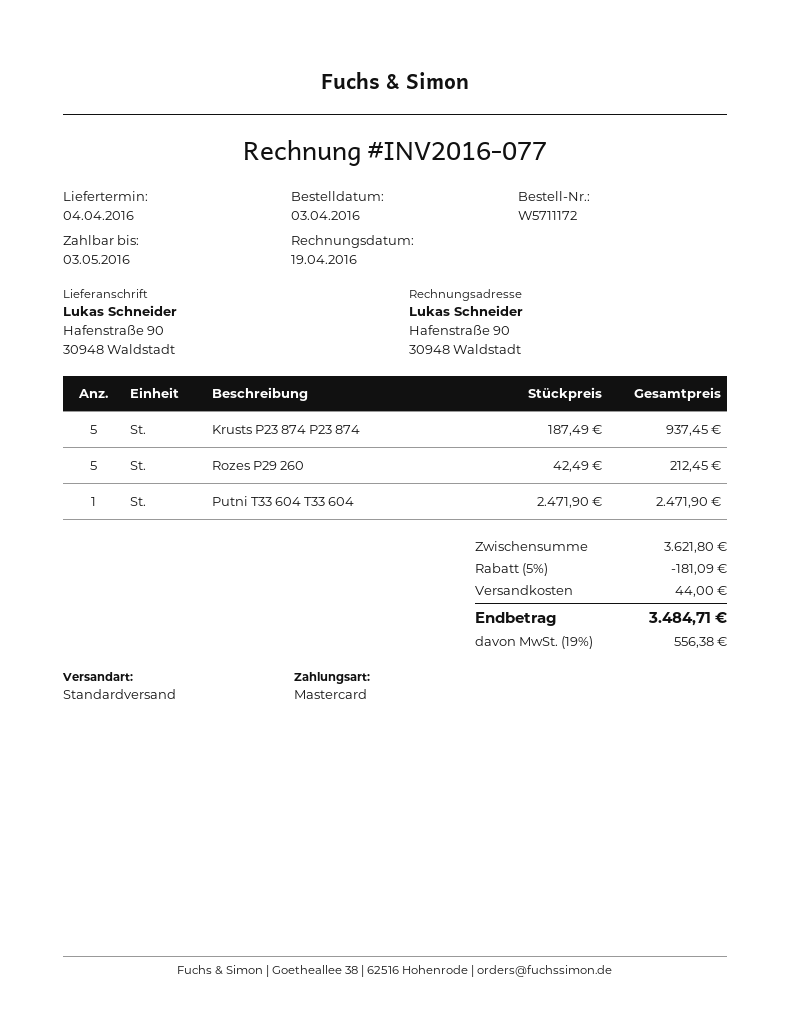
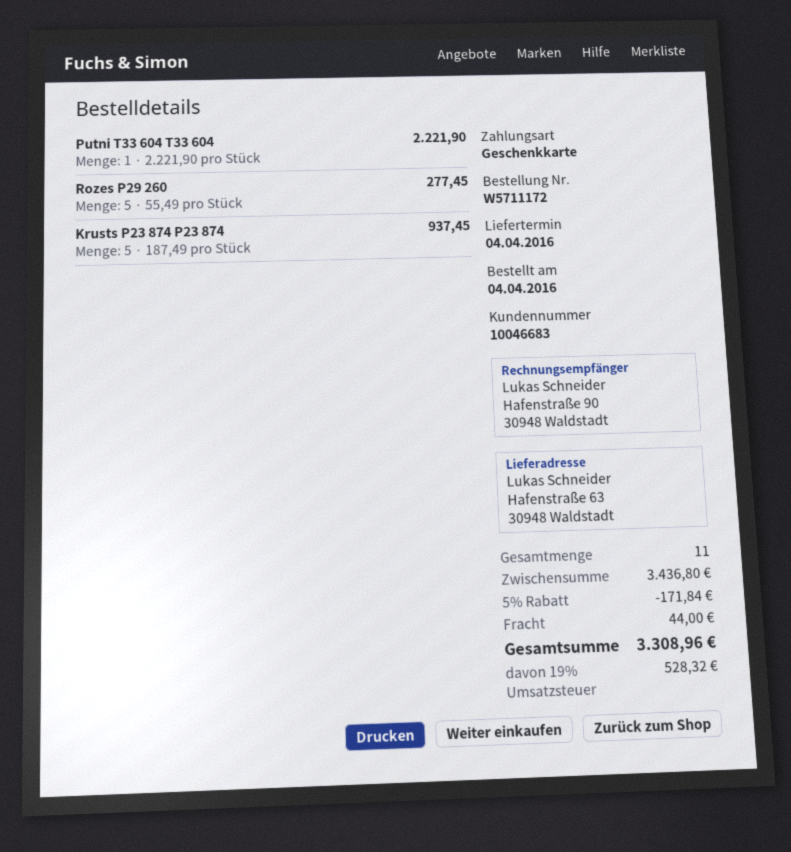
order date: 2016-04-03 -> 2016-04-04
payment method: Mastercard -> gift card
ship to: Hafenstraße 90, 30948 Waldstadt -> Hafenstraße 63, 30948 Waldstadt
Rozes P29 260: 5 x 42.49 = 212.45 -> 5 x 55.49 = 277.45
Putni T33 604 T33 604: 1 x 2471.90 = 2471.90 -> 1 x 2221.90 = 2221.90
subtotal: 3621.80 -> 3436.80
discount: 5% = 181.09 -> 5% = 171.84
tax: 19% = 556.38 -> 19% = 528.32
total: 3484.71 -> 3308.96

